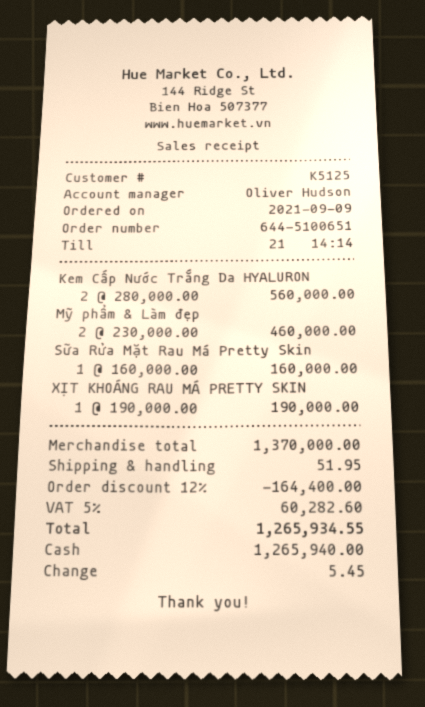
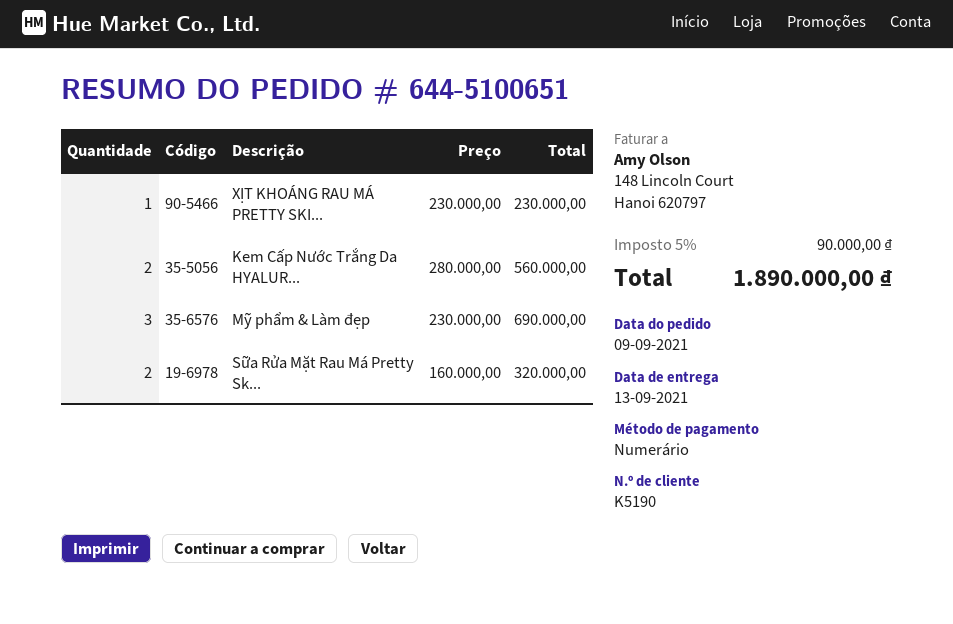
customer number: K5125 -> K5190
Mỹ phẩm & Làm đẹp: 2 x 230000.00 = 460000.00 -> 3 x 230000.00 = 690000.00
Sữa Rửa Mặt Rau Má Pretty Skin: 1 x 160000.00 = 160000.00 -> 2 x 160000.00 = 320000.00
XỊT KHOÁNG RAU MÁ PRETTY SKIN: 1 x 190000.00 = 190000.00 -> 1 x 230000.00 = 230000.00
discount: 12% = 164400.00 -> none
shipping: 51.95 -> none
tax: 5% = 60282.60 -> 5% = 90000.00
total: 1265934.55 -> 1890000.00

